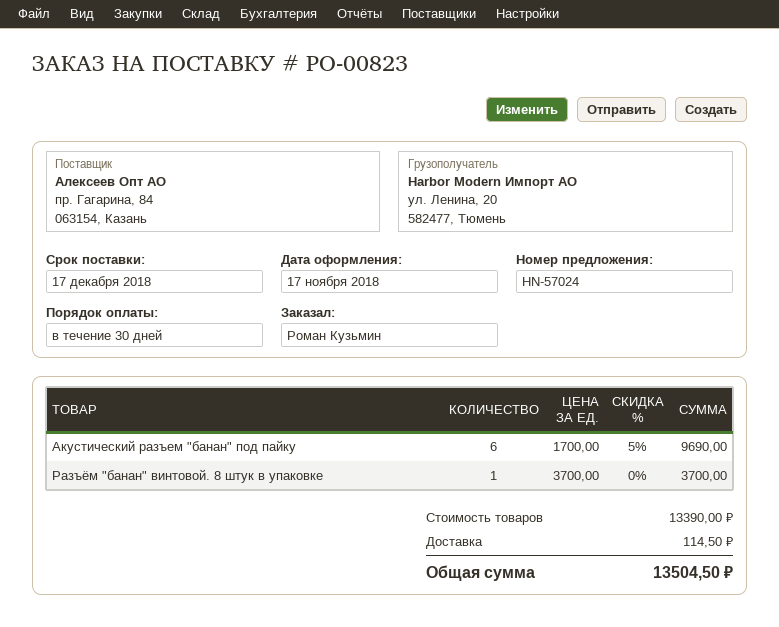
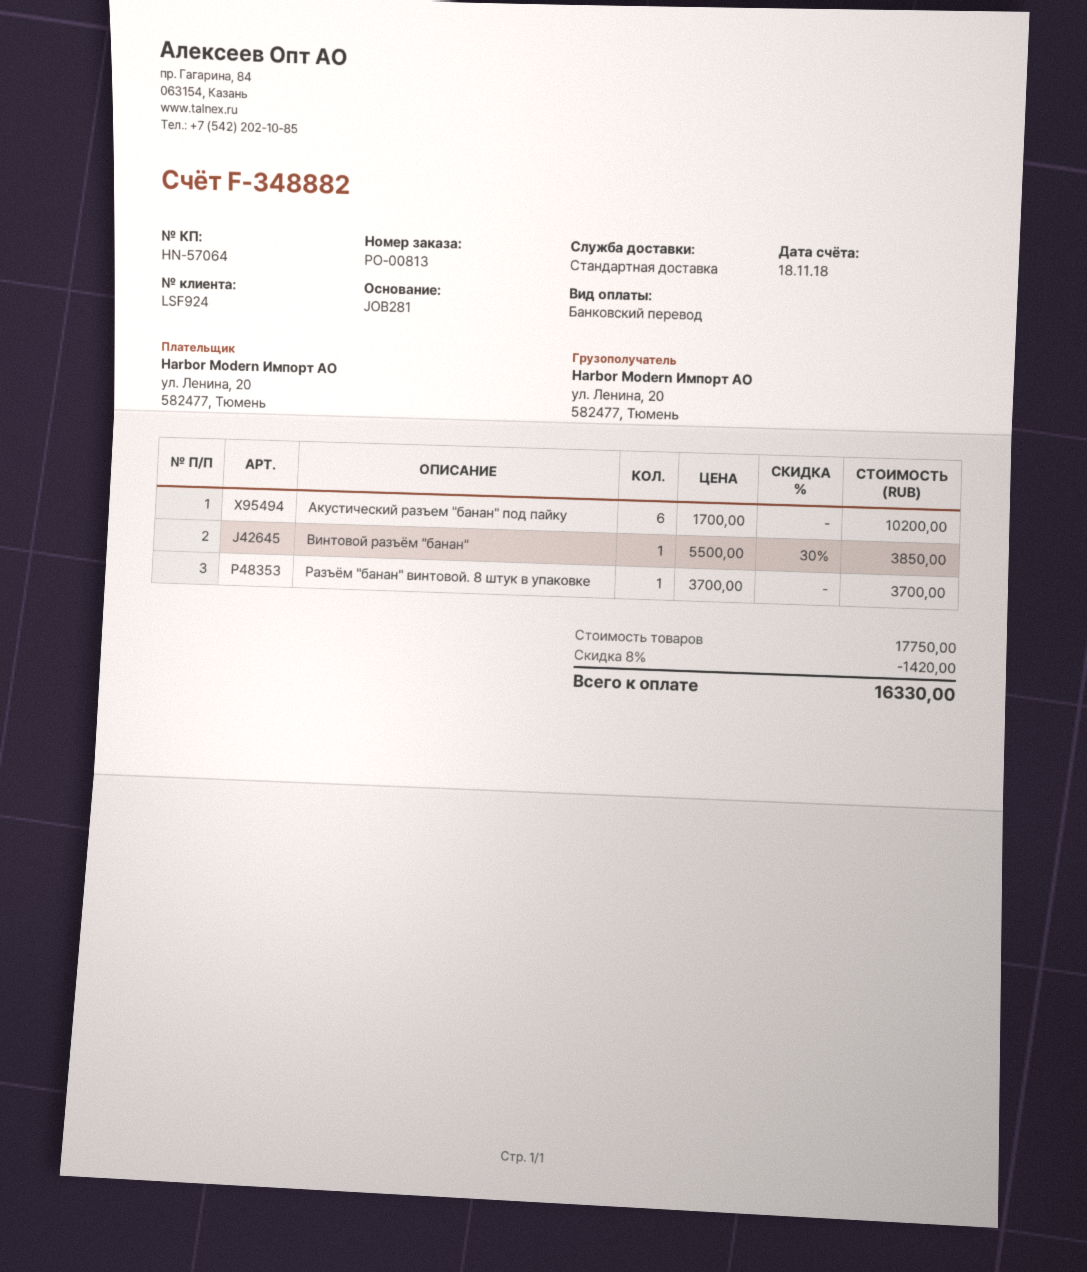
quote number: HN-57024 -> HN-57064
order number: PO-00823 -> PO-00813
Акустический разъем "банан" под пайку: 6 x 1700.00 - 5% = 9690.00 -> 6 x 1700.00 = 10200.00
Винтовой разъём "банан": none -> 1 x 5500.00 - 30% = 3850.00
subtotal: 13390.00 -> 17750.00
discount: none -> 8% = 1420.00
shipping: 114.50 -> none
total: 13504.50 -> 16330.00

